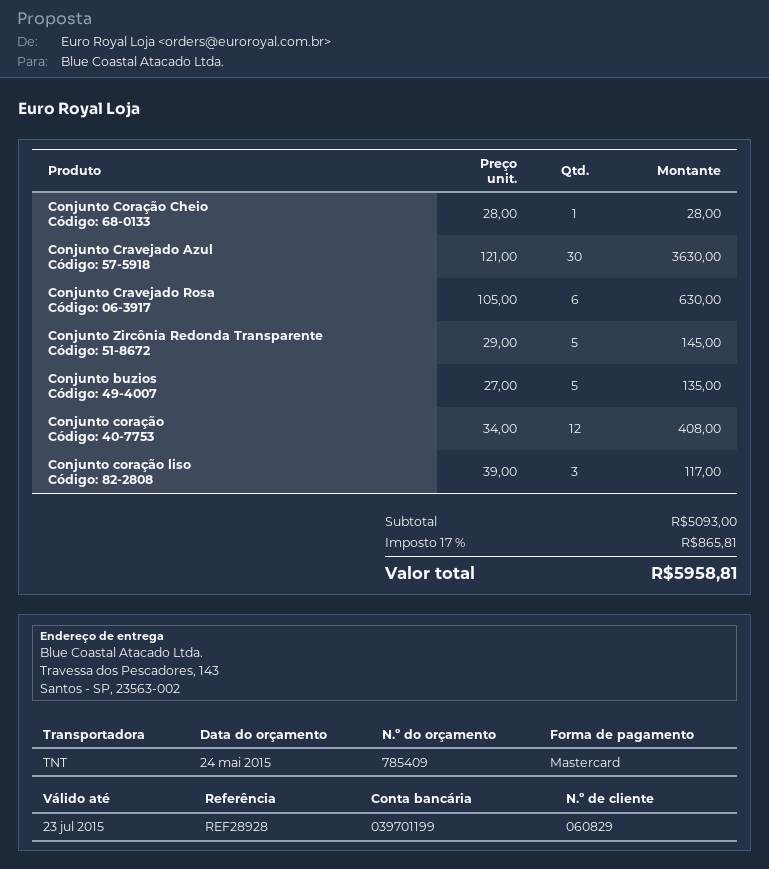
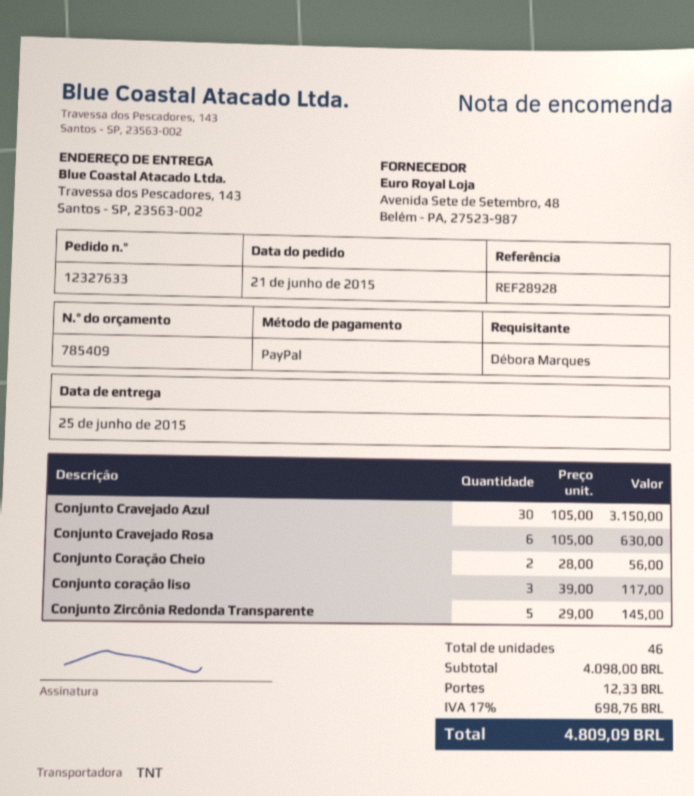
payment method: Mastercard -> PayPal
Conjunto Coração Cheio: 1 x 28.00 = 28.00 -> 2 x 28.00 = 56.00
Conjunto Cravejado Azul: 30 x 121.00 = 3630.00 -> 30 x 105.00 = 3150.00
Conjunto buzios: 5 x 27.00 = 135.00 -> none
Conjunto coração: 12 x 34.00 = 408.00 -> none
subtotal: 5093.00 -> 4098.00
shipping: none -> 12.33
tax: 17% = 865.81 -> 17% = 698.76
total: 5958.81 -> 4809.09

